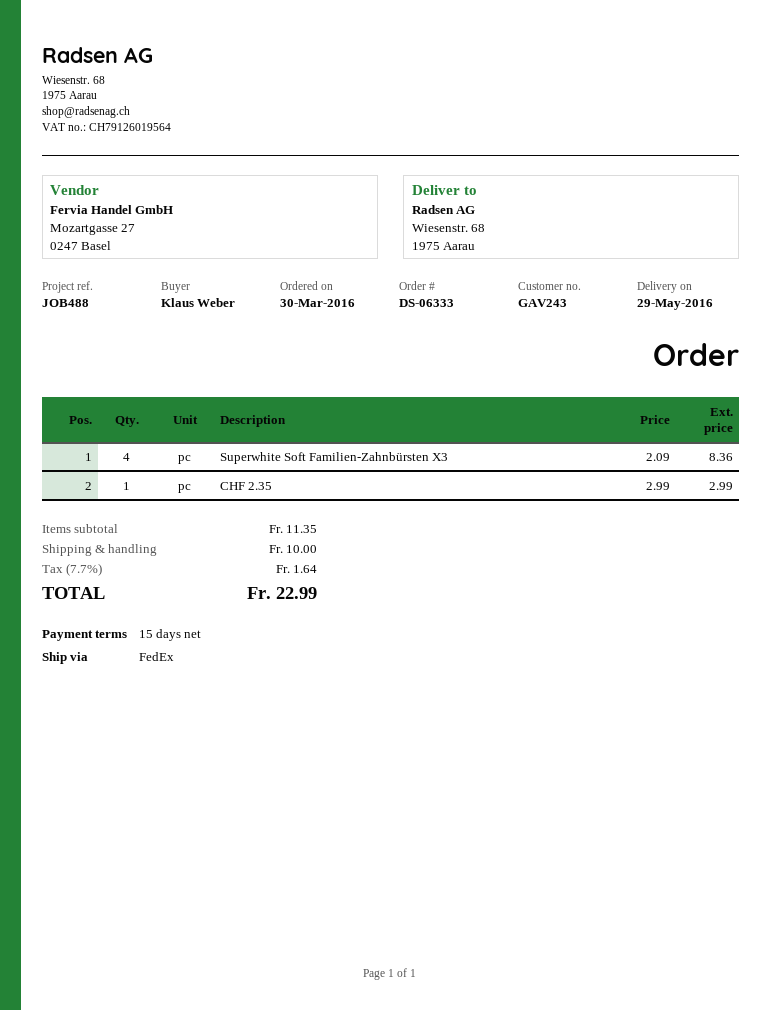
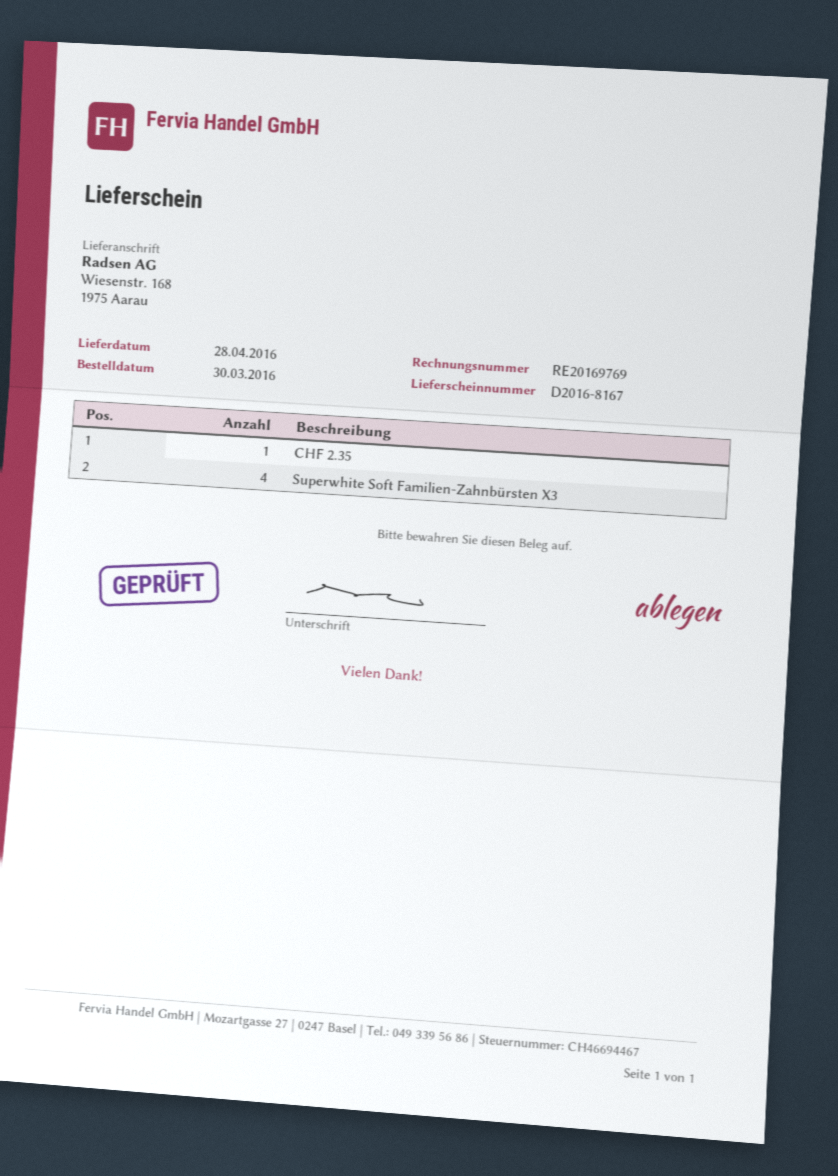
delivery date: 2016-05-29 -> 2016-04-28
ship to: Wiesenstr. 68, 1975 Aarau -> Wiesenstr. 168, 1975 Aarau

